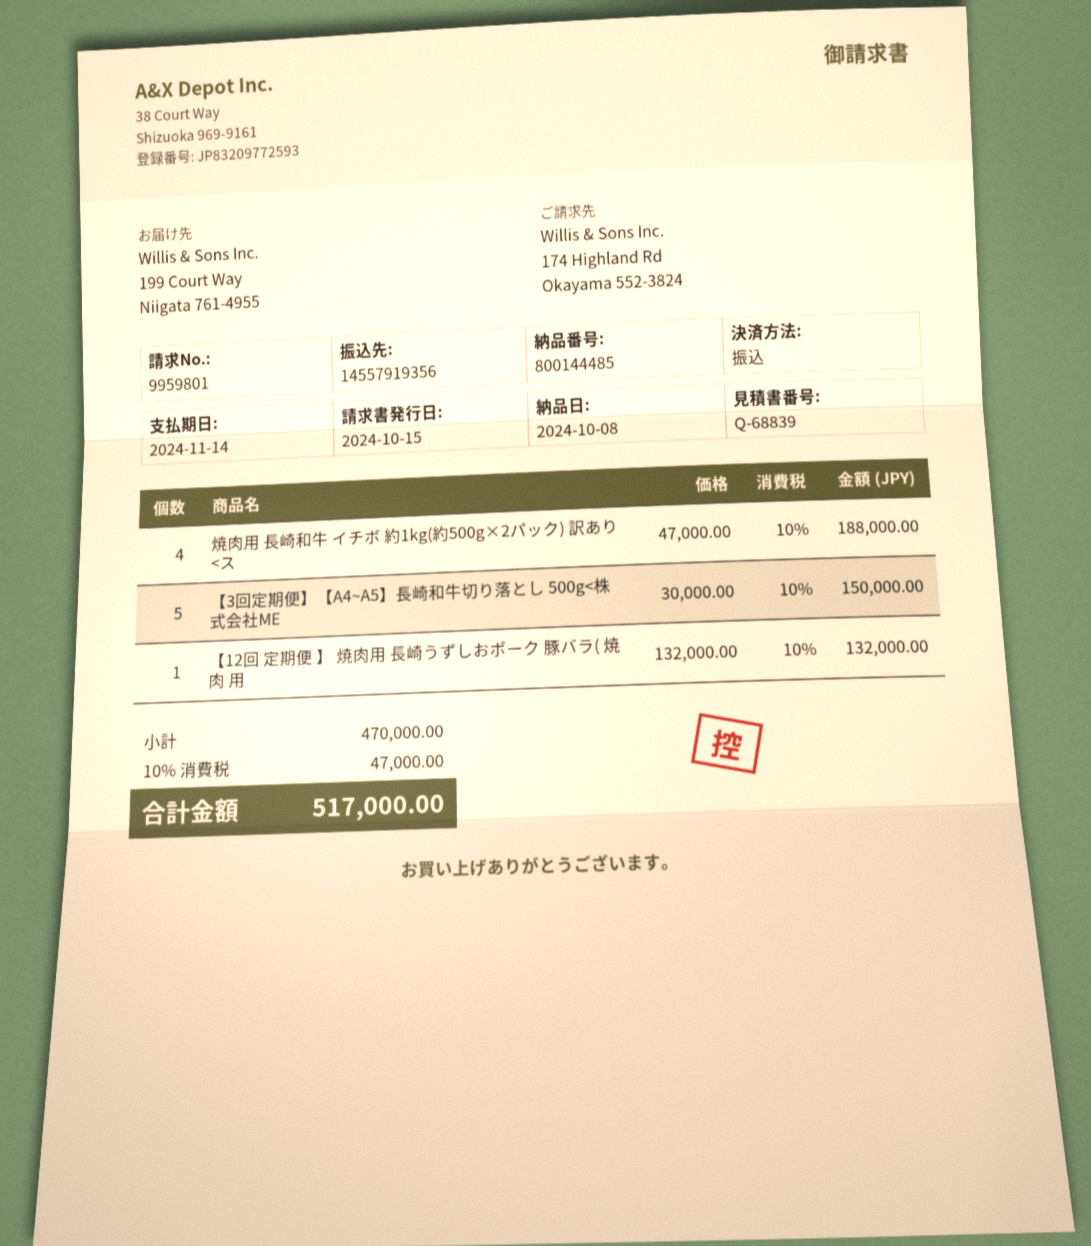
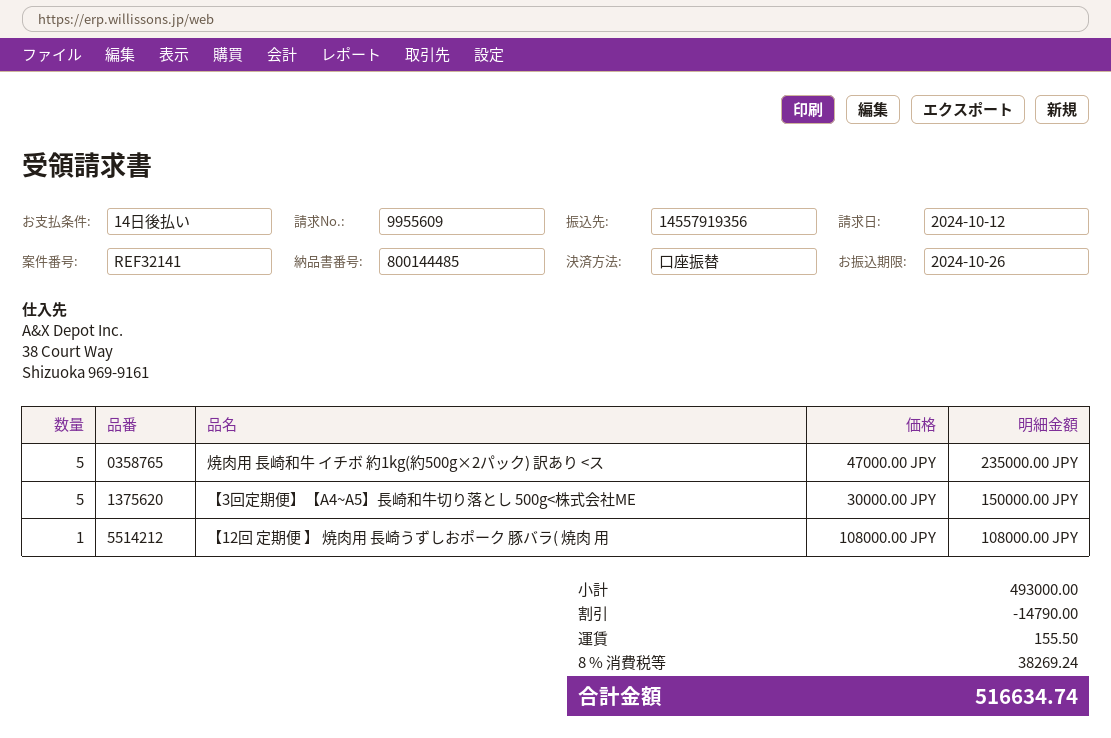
invoice number: 9959801 -> 9955609
invoice date: 2024-10-15 -> 2024-10-12
due date: 2024-11-14 -> 2024-10-26
payment method: bank transfer -> direct debit
焼肉用 長崎和牛 イチボ 約1kg(約500g×2パック) 訳あり <ス: 4 x 47000.00 = 188000.00 -> 5 x 47000.00 = 235000.00
【12回 定期便 】 焼肉用 長崎うずしおポーク 豚バラ( 焼肉 用: 1 x 132000.00 = 132000.00 -> 1 x 108000.00 = 108000.00
subtotal: 470000.00 -> 493000.00
discount: none -> 14790.00
shipping: none -> 155.50
tax: 10% = 47000.00 -> 8% = 38269.24
total: 517000.00 -> 516634.74

